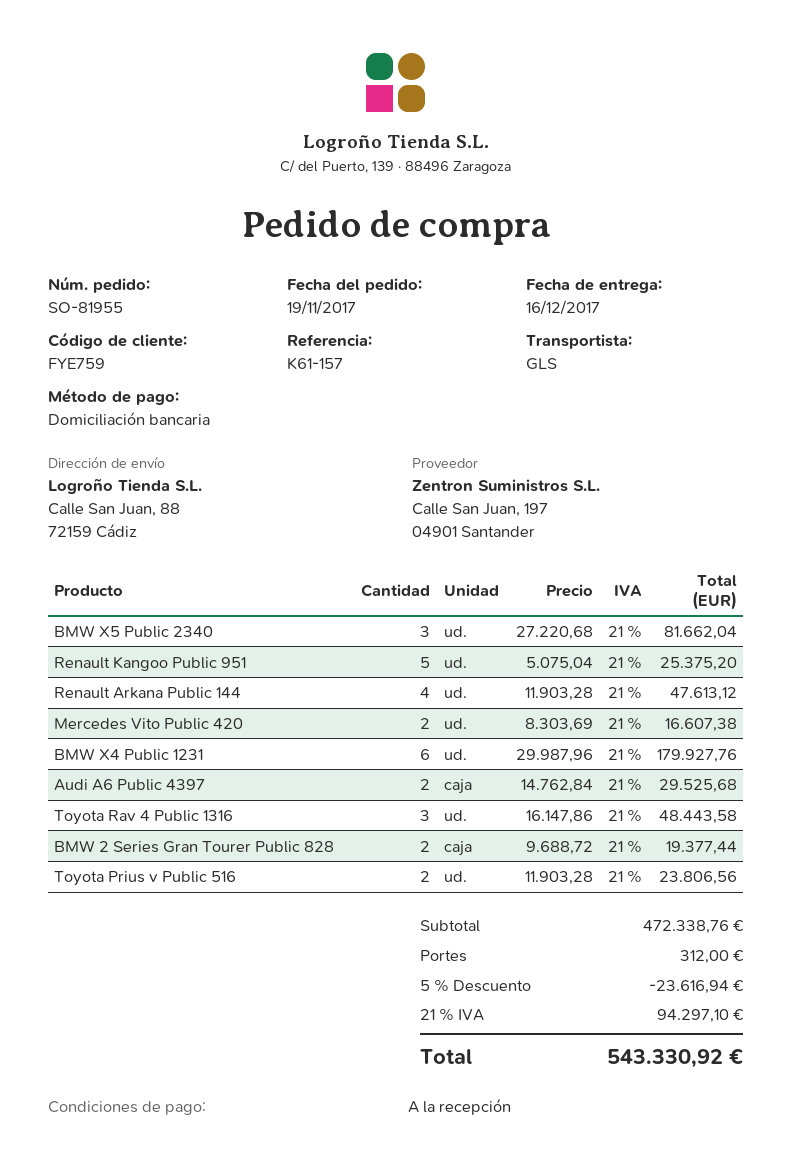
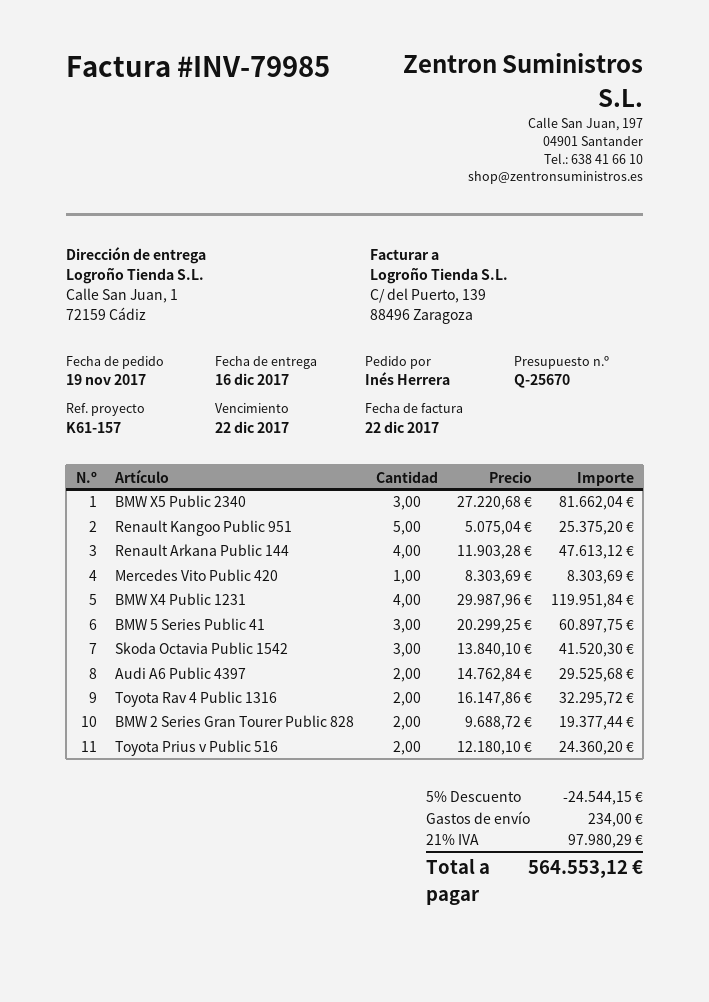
ship to: Calle San Juan, 88, 72159 Cádiz -> Calle San Juan, 1, 72159 Cádiz
Mercedes Vito Public 420: 2 x 8303.69 = 16607.38 -> 1 x 8303.69 = 8303.69
BMW X4 Public 1231: 6 x 29987.96 = 179927.76 -> 4 x 29987.96 = 119951.84
Toyota Rav 4 Public 1316: 3 x 16147.86 = 48443.58 -> 2 x 16147.86 = 32295.72
Toyota Prius v Public 516: 2 x 11903.28 = 23806.56 -> 2 x 12180.10 = 24360.20
BMW 5 Series Public 41: none -> 3 x 20299.25 = 60897.75
Skoda Octavia Public 1542: none -> 3 x 13840.10 = 41520.30
discount: 5% = 23616.94 -> 5% = 24544.15
shipping: 312.00 -> 234.00
tax: 21% = 94297.10 -> 21% = 97980.29
total: 543330.92 -> 564553.12

